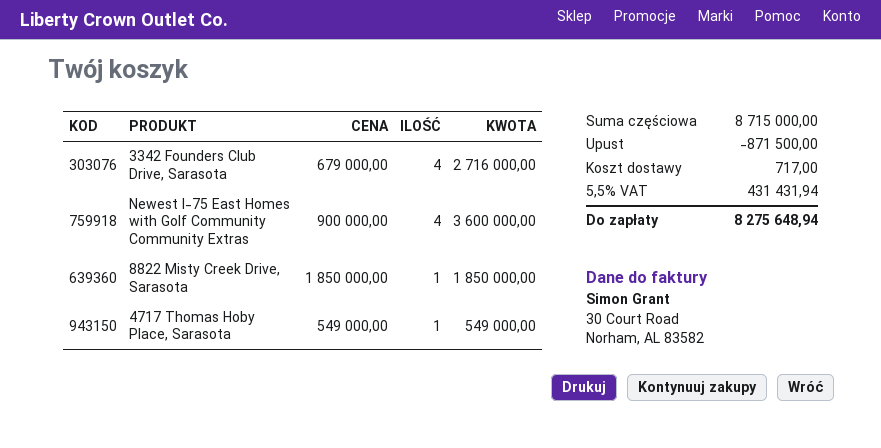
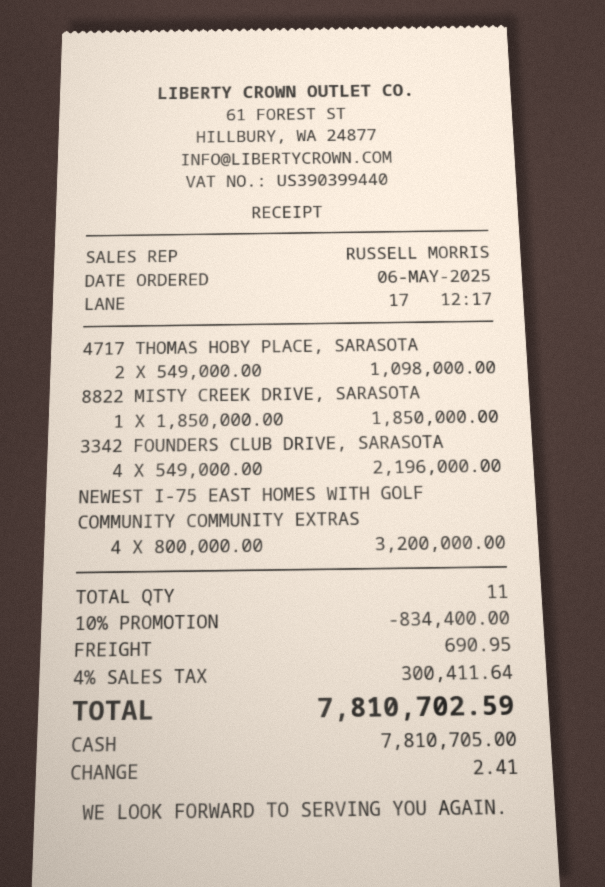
3342 Founders Club Drive, Sarasota: 4 x 679000.00 = 2716000.00 -> 4 x 549000.00 = 2196000.00
Newest I-75 East Homes with Golf Community Community Extras: 4 x 900000.00 = 3600000.00 -> 4 x 800000.00 = 3200000.00
4717 Thomas Hoby Place, Sarasota: 1 x 549000.00 = 549000.00 -> 2 x 549000.00 = 1098000.00
discount: 871500.00 -> 834400.00
shipping: 717.00 -> 690.95
tax: 5.5% = 431431.94 -> 4% = 300411.64
total: 8275648.94 -> 7810702.59

